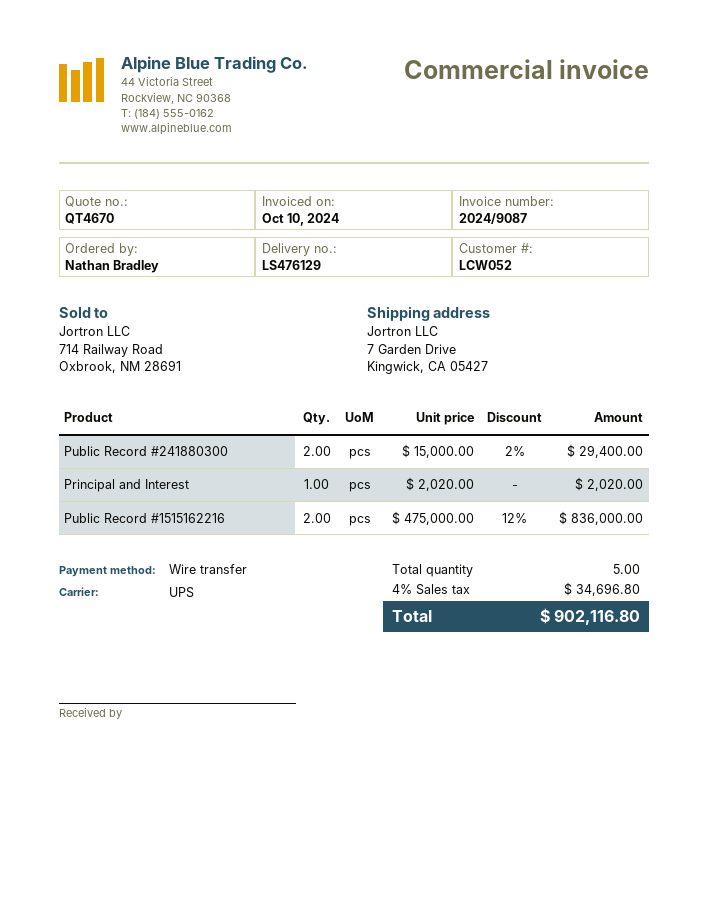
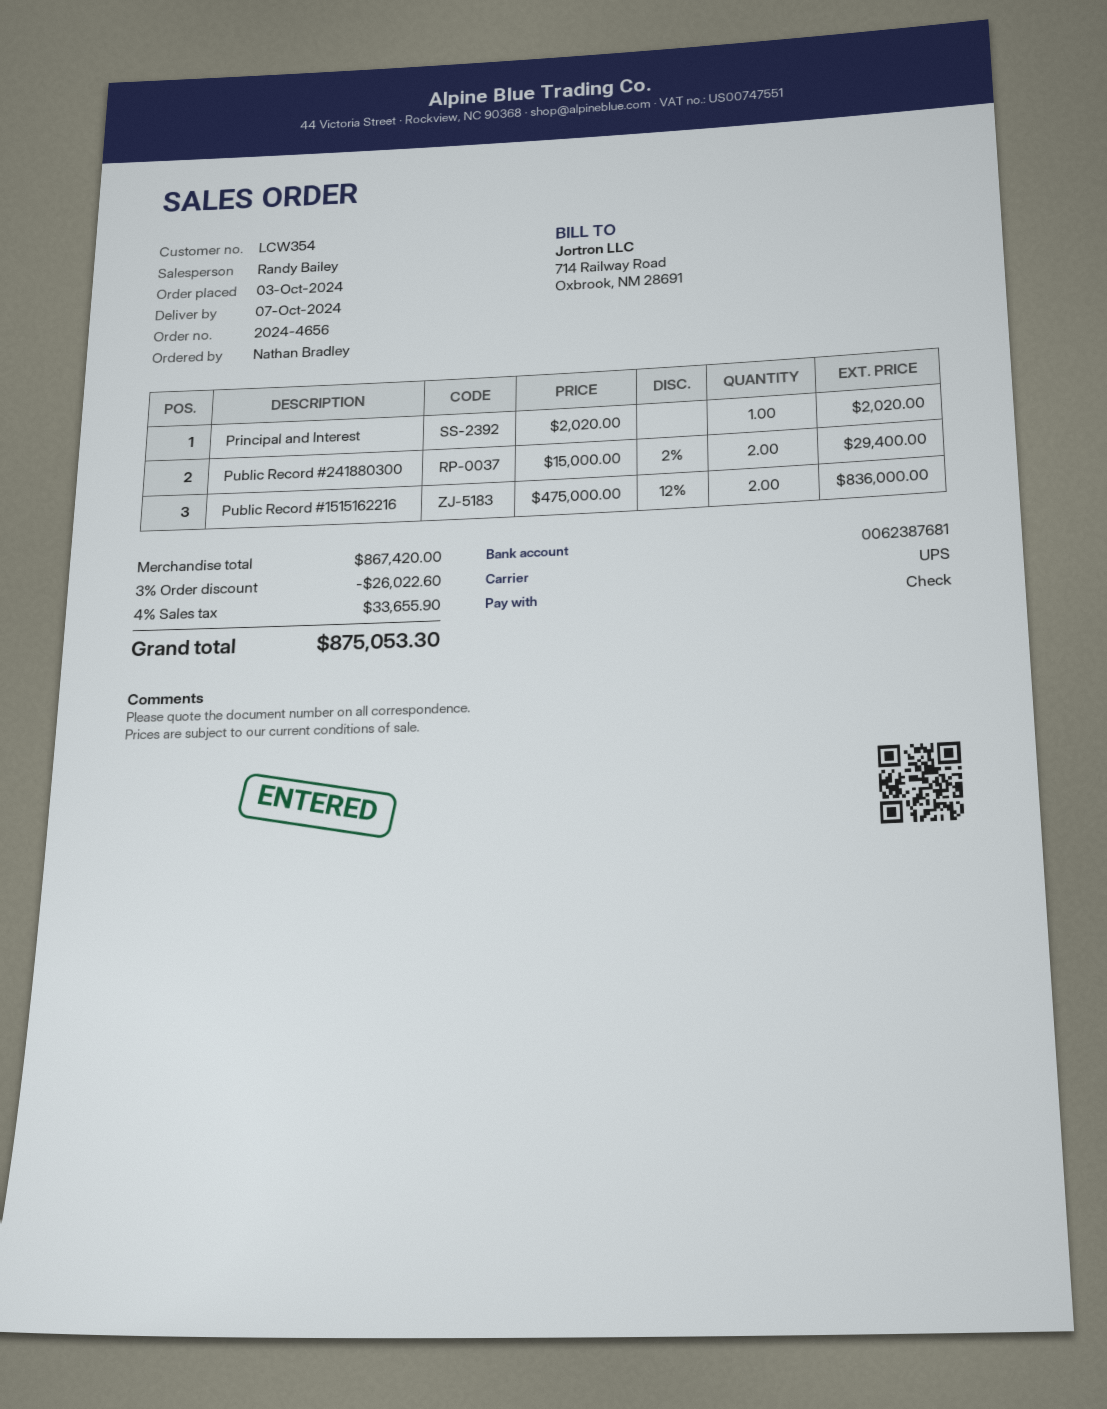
customer number: LCW052 -> LCW354
payment method: bank transfer -> cheque
discount: none -> 3% = 26022.60
tax: 4% = 34696.80 -> 4% = 33655.90
total: 902116.80 -> 875053.30

